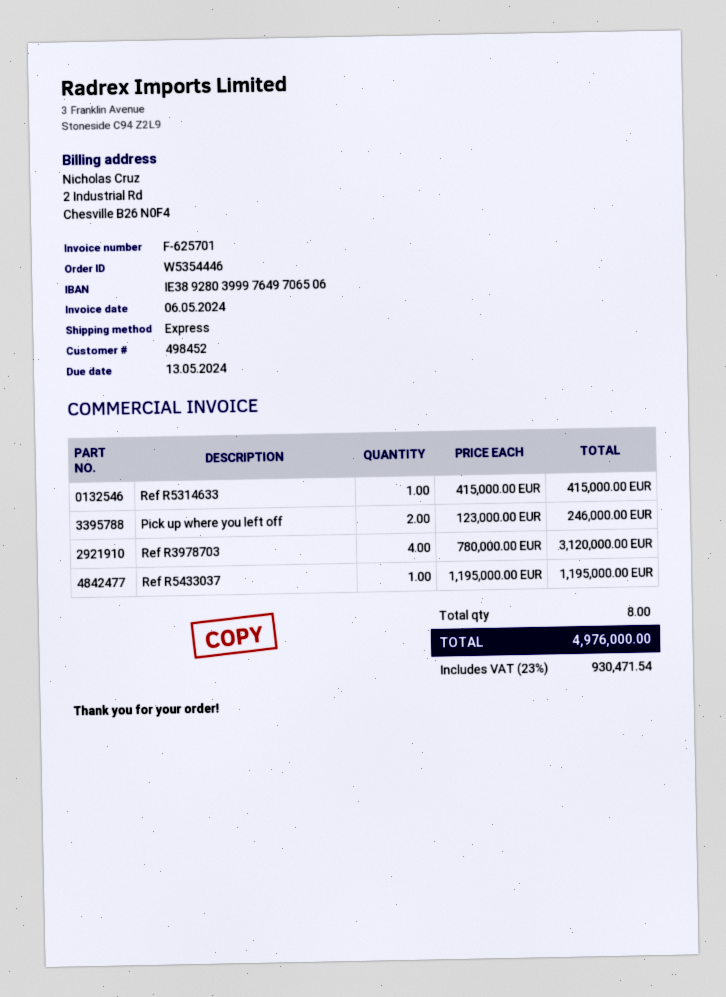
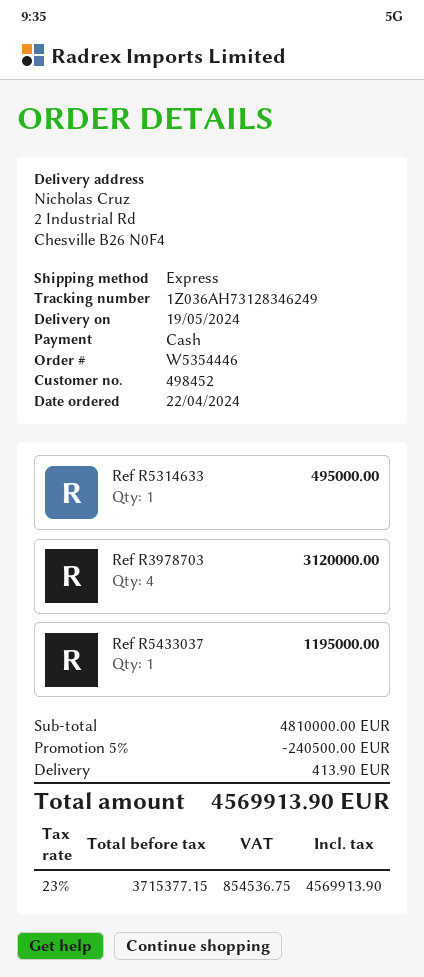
Ref R5314633: 1 for 415000.00 -> 1 for 495000.00
Pick up where you left off: 2 for 246000.00 -> none
discount: none -> 5% = 240500.00
shipping: none -> 413.90
tax: 23% = 930471.54 -> 23% = 854536.75
total: 4976000.00 -> 4569913.90

